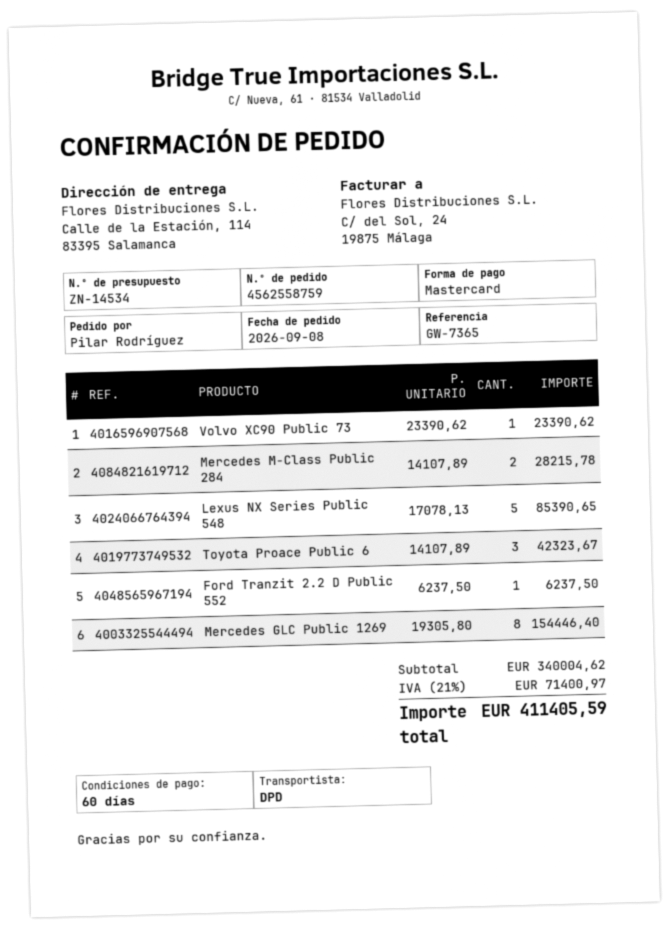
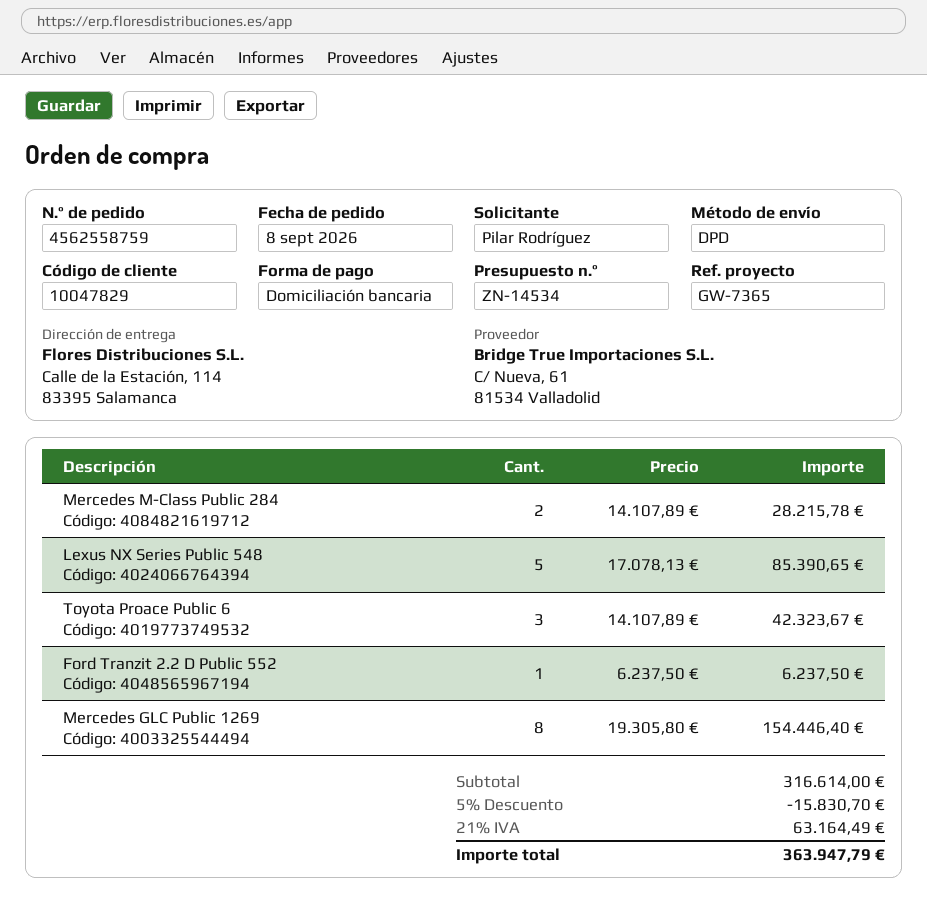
payment method: Mastercard -> direct debit
Volvo XC90 Public 73: 1 x 23390.62 = 23390.62 -> none
subtotal: 340004.62 -> 316614.00
discount: none -> 5% = 15830.70
tax: 21% = 71400.97 -> 21% = 63164.49
total: 411405.59 -> 363947.79

